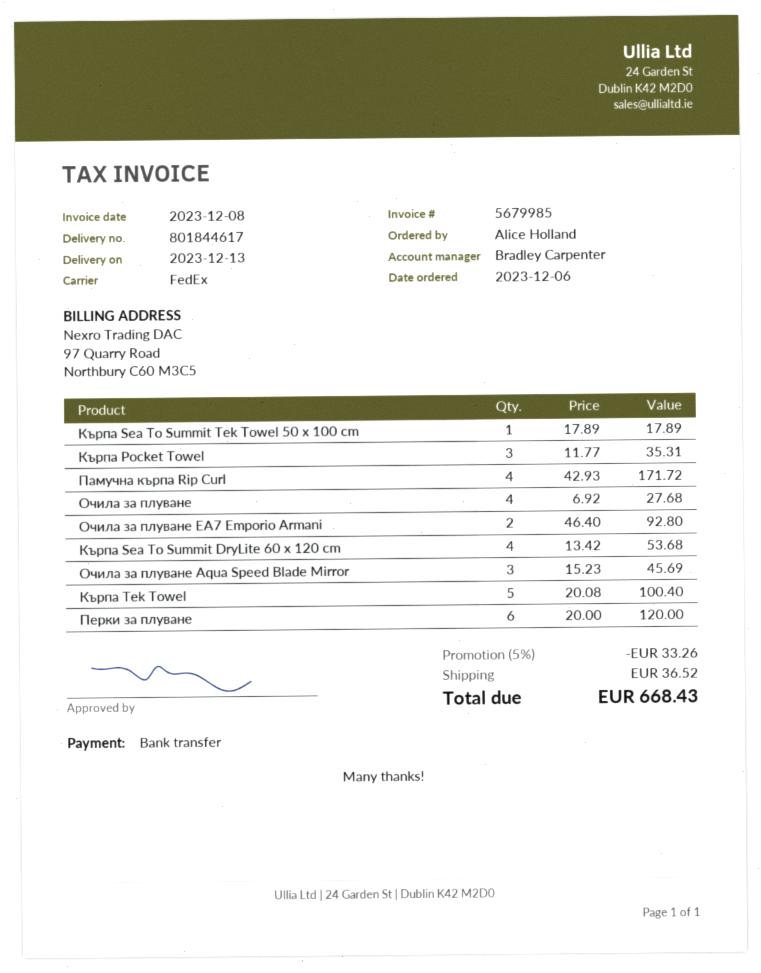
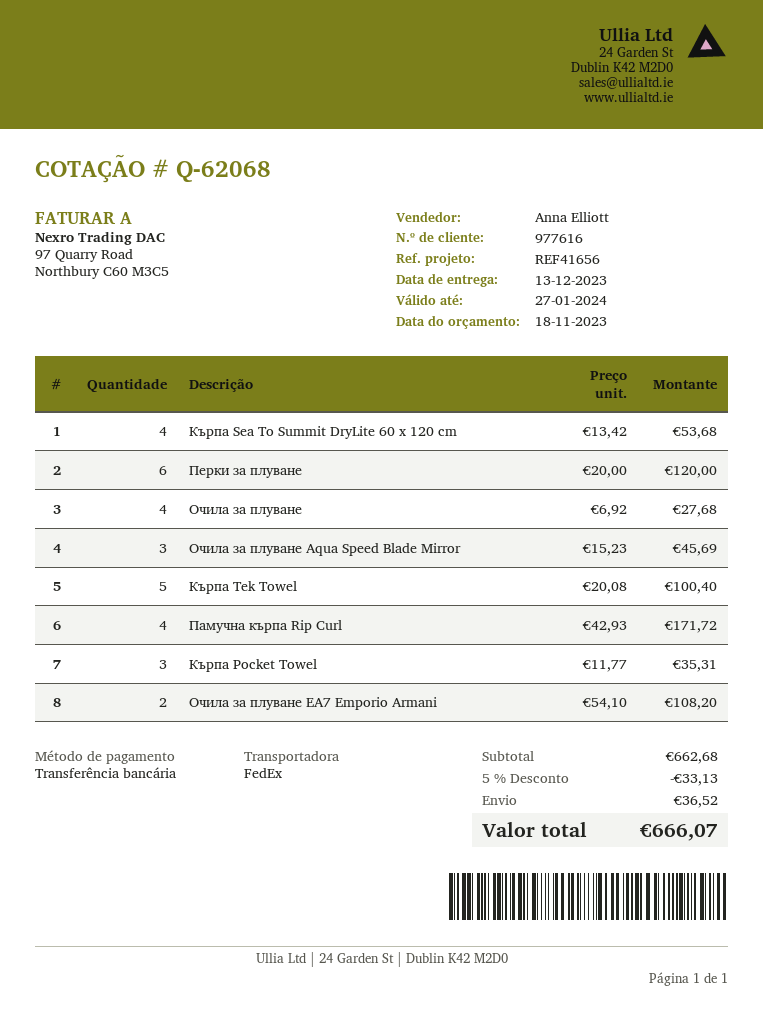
sales rep: Bradley Carpenter -> Anna Elliott
Кърпа Sea To Summit Tek Towel 50 x 100 cm: 1 x 17.89 = 17.89 -> none
Очила за плуване EA7 Emporio Armani: 2 x 46.40 = 92.80 -> 2 x 54.10 = 108.20
discount: 5% = 33.26 -> 5% = 33.13
total: 668.43 -> 666.07

